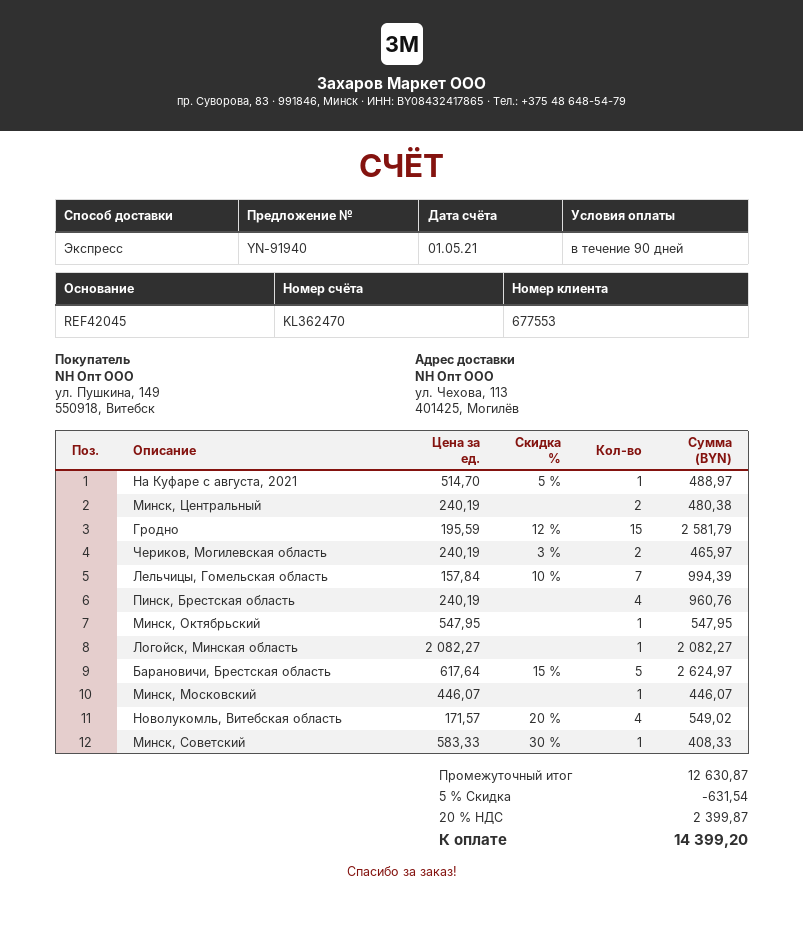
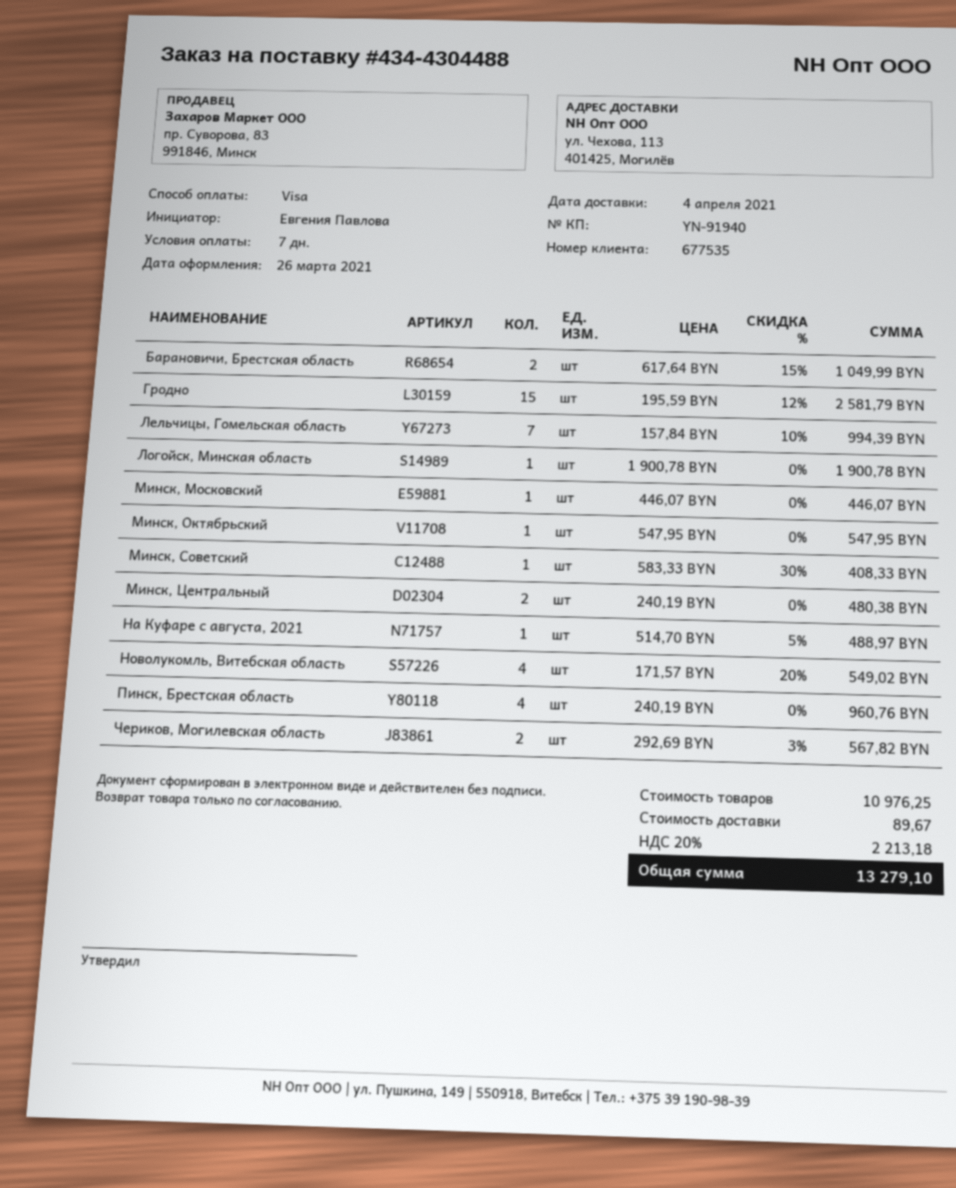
payment terms: 90 days -> 7 days
customer number: 677553 -> 677535
Чериков, Могилевская область: 2 x 240.19 - 3% = 465.97 -> 2 x 292.69 - 3% = 567.82
Логойск, Минская область: 1 x 2082.27 = 2082.27 -> 1 x 1900.78 = 1900.78
Барановичи, Брестская область: 5 x 617.64 - 15% = 2624.97 -> 2 x 617.64 - 15% = 1049.99
subtotal: 12630.87 -> 10976.25
discount: 5% = 631.54 -> none
shipping: none -> 89.67
tax: 20% = 2399.87 -> 20% = 2213.18
total: 14399.20 -> 13279.10

